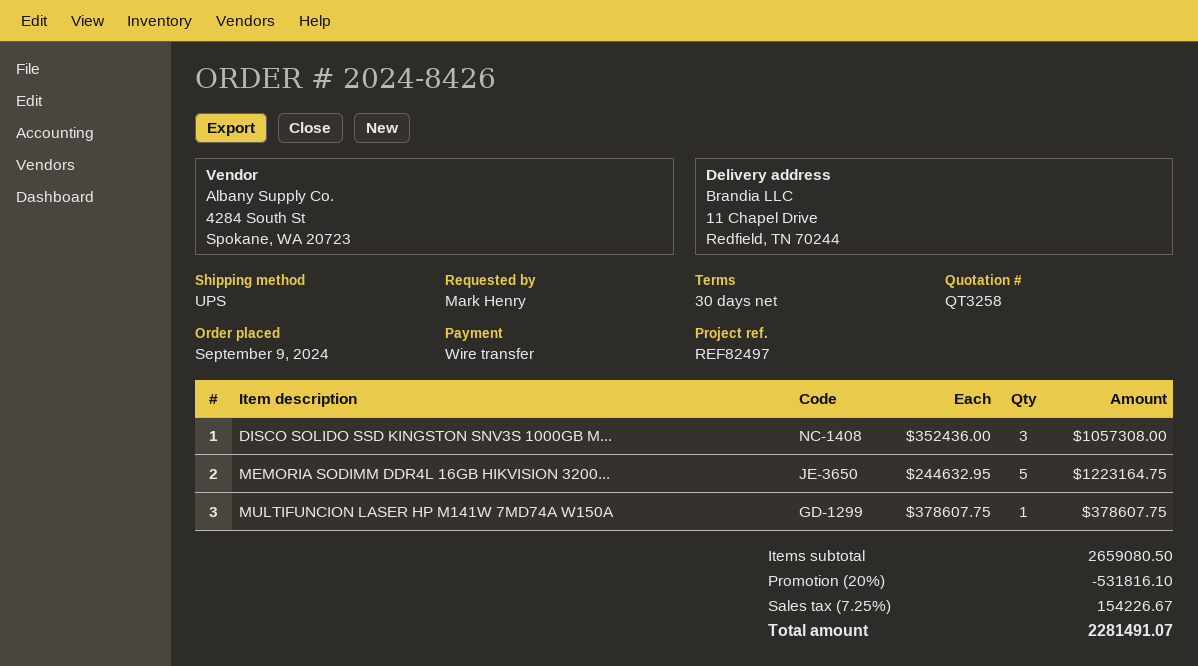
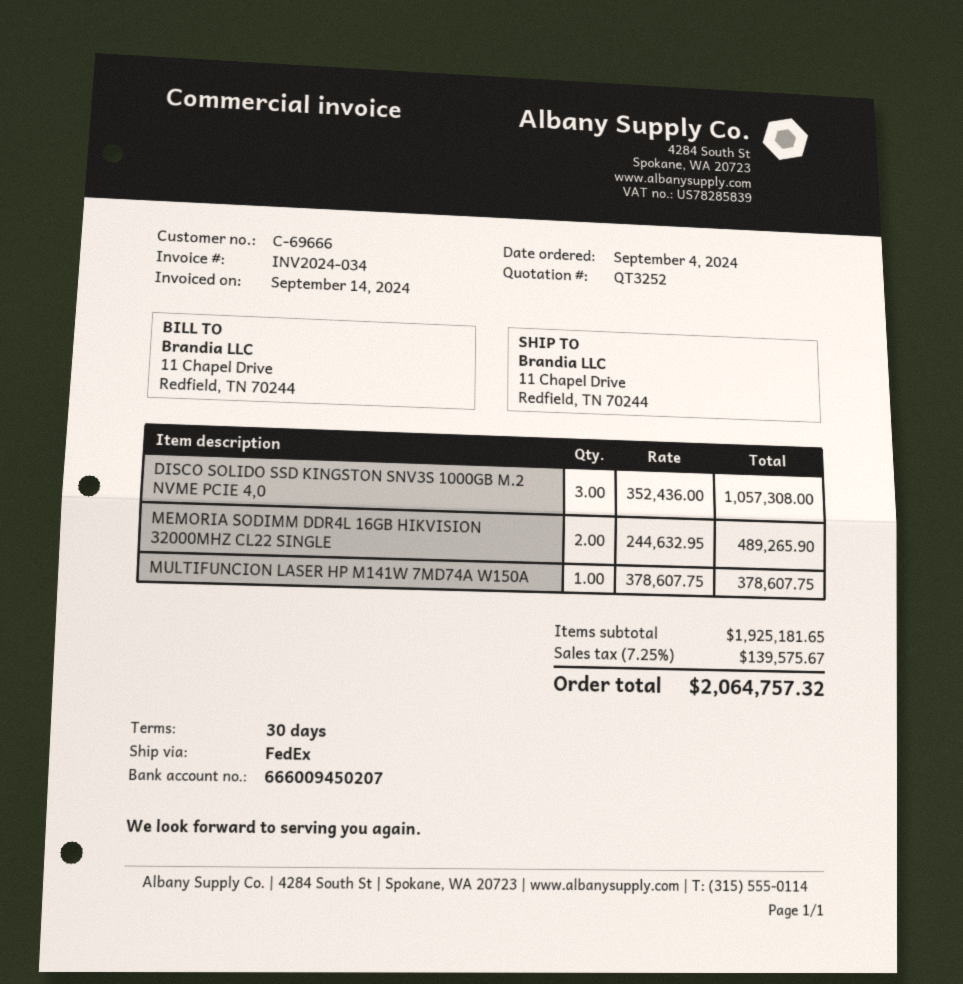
quote number: QT3258 -> QT3252
order date: 2024-09-09 -> 2024-09-04
shipping method: UPS -> FedEx
MEMORIA SODIMM DDR4L 16GB HIKVISION 3200...: 5 x 244632.95 = 1223164.75 -> 2 x 244632.95 = 489265.90
subtotal: 2659080.50 -> 1925181.65
discount: 20% = 531816.10 -> none
tax: 7.25% = 154226.67 -> 7.25% = 139575.67
total: 2281491.07 -> 2064757.32

